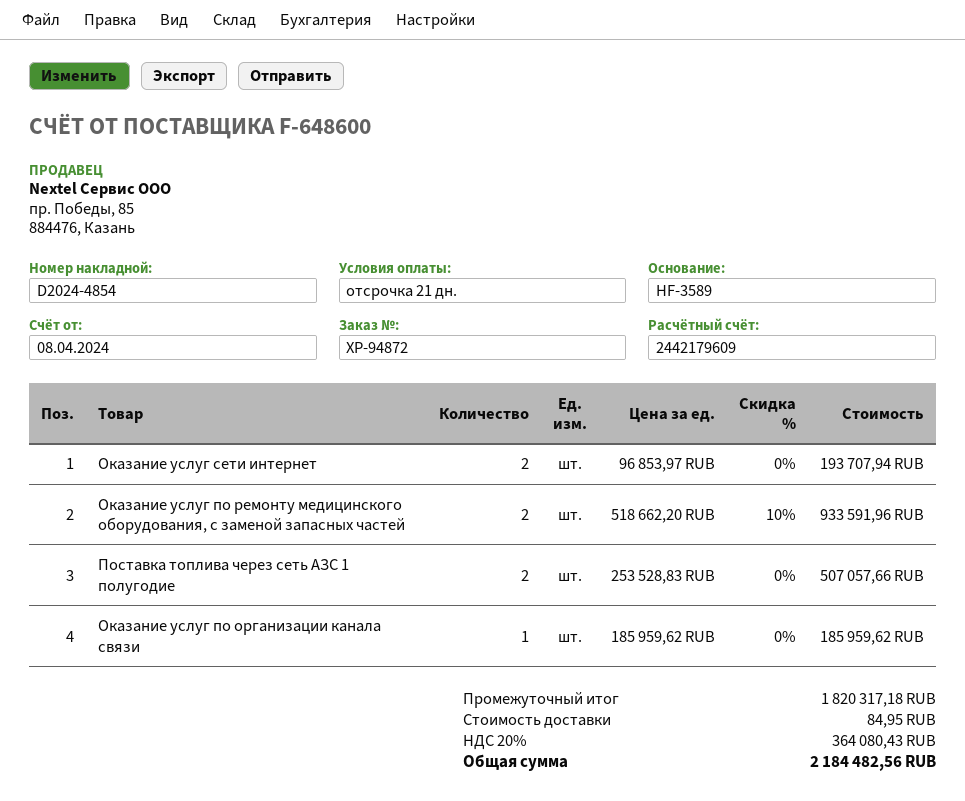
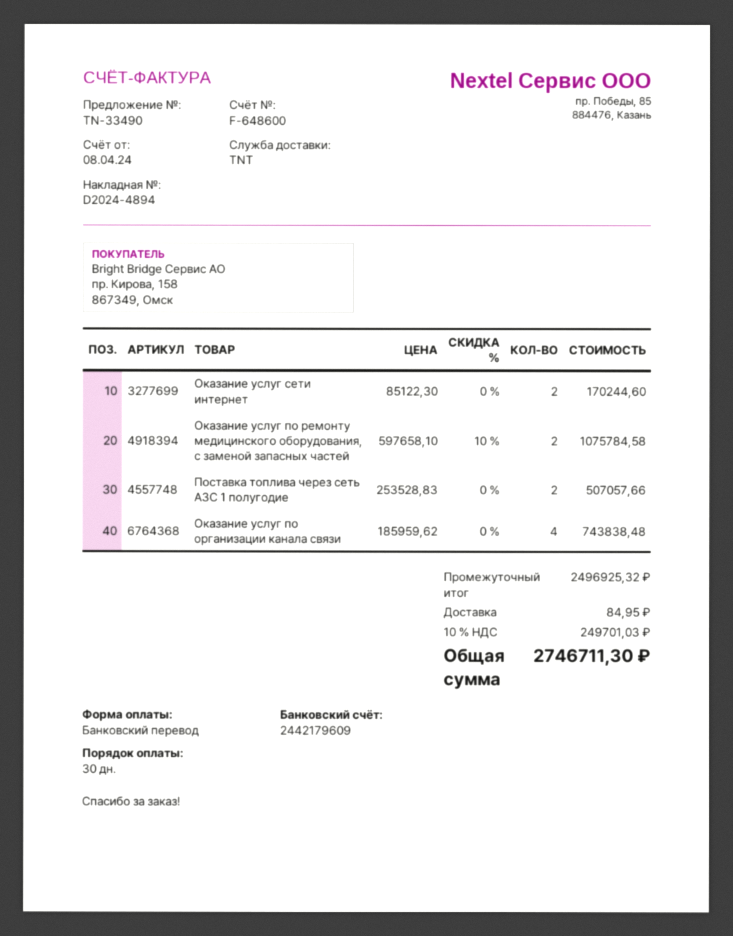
delivery note number: D2024-4854 -> D2024-4894
payment terms: 21 days -> 30 days
Оказание услуг сети интернет: 2 x 96853.97 = 193707.94 -> 2 x 85122.30 = 170244.60
Оказание услуг по ремонту медицинского оборудования, с заменой запасных частей: 2 x 518662.20 - 10% = 933591.96 -> 2 x 597658.10 - 10% = 1075784.58
Оказание услуг по организации канала связи: 1 x 185959.62 = 185959.62 -> 4 x 185959.62 = 743838.48
subtotal: 1820317.18 -> 2496925.32
tax: 20% = 364080.43 -> 10% = 249701.03
total: 2184482.56 -> 2746711.30

